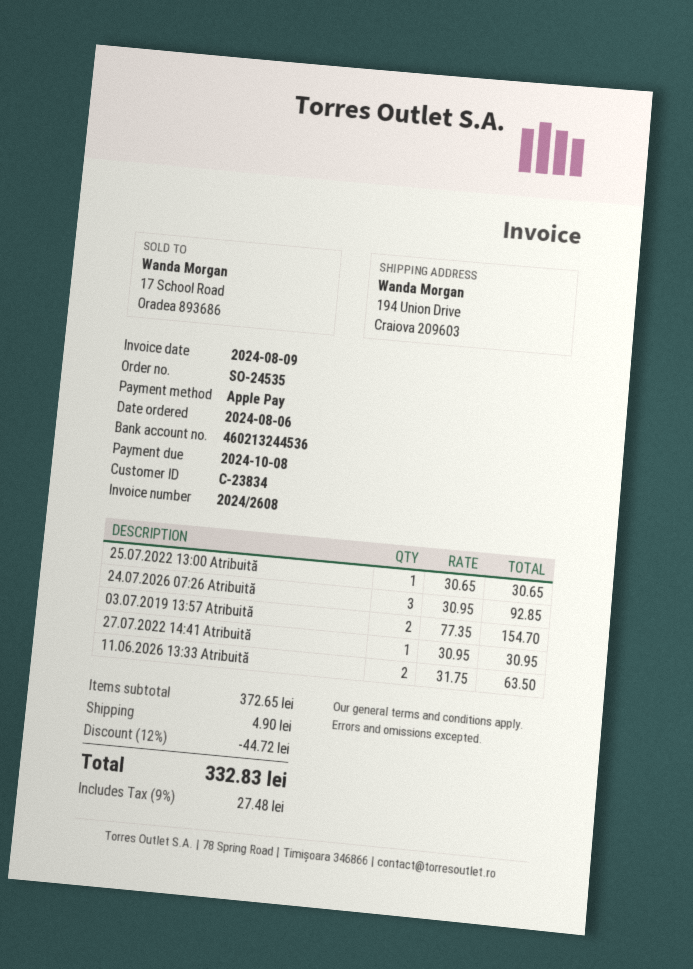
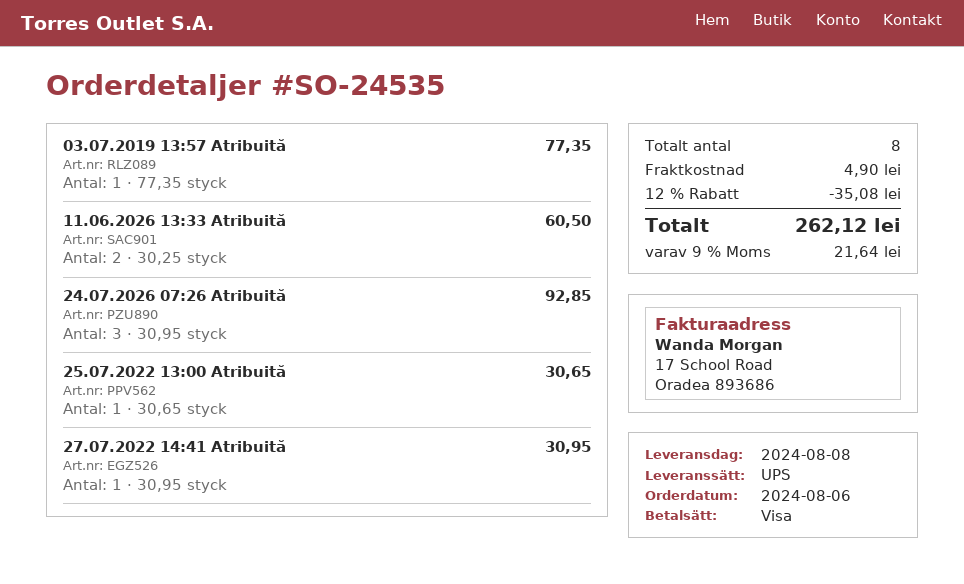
payment method: Apple Pay -> Visa
03.07.2019 13:57 Atribuită: 2 x 77.35 = 154.70 -> 1 x 77.35 = 77.35
11.06.2026 13:33 Atribuită: 2 x 31.75 = 63.50 -> 2 x 30.25 = 60.50
discount: 12% = 44.72 -> 12% = 35.08
tax: 9% = 27.48 -> 9% = 21.64
total: 332.83 -> 262.12

